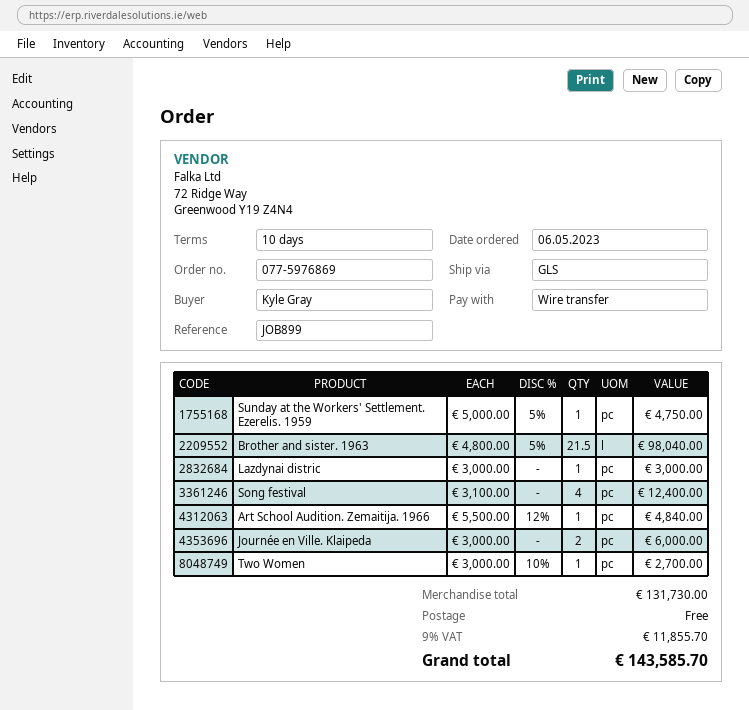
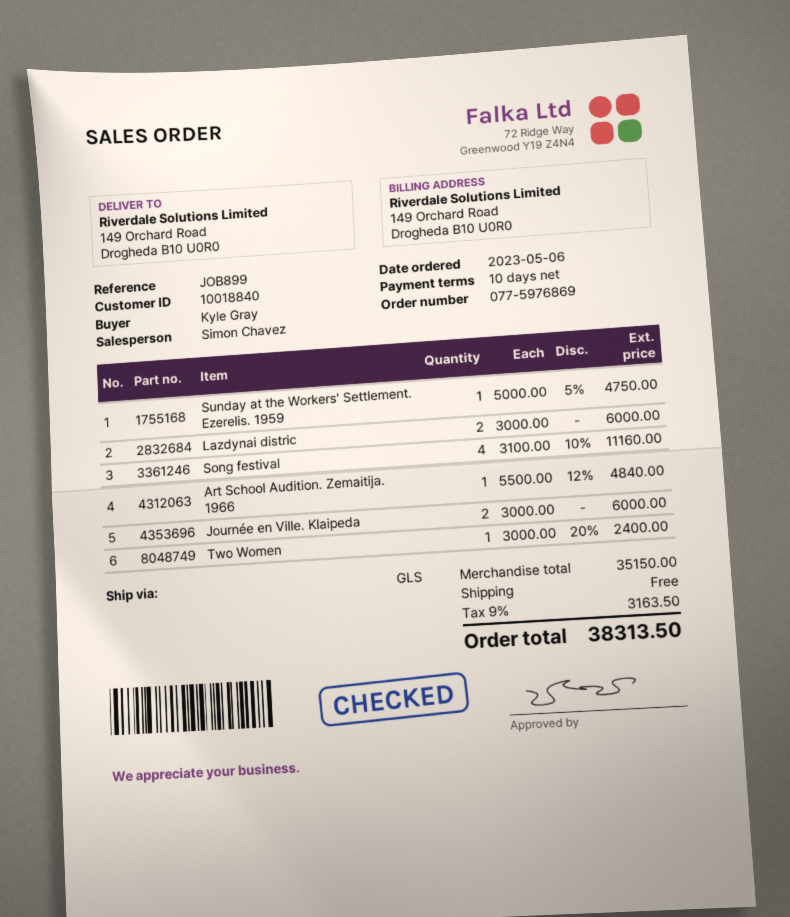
Brother and sister. 1963: 21.5 x 4800.00 - 5% = 98040.00 -> none
Lazdynai distric: 1 x 3000.00 = 3000.00 -> 2 x 3000.00 = 6000.00
Song festival: 4 x 3100.00 = 12400.00 -> 4 x 3100.00 - 10% = 11160.00
Two Women: 1 x 3000.00 - 10% = 2700.00 -> 1 x 3000.00 - 20% = 2400.00
subtotal: 131730.00 -> 35150.00
tax: 9% = 11855.70 -> 9% = 3163.50
total: 143585.70 -> 38313.50

